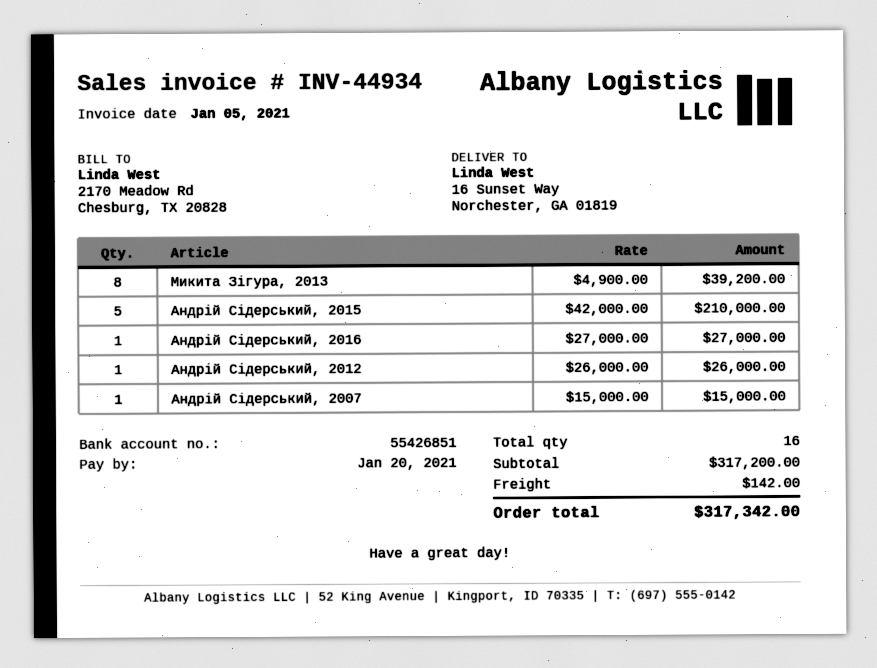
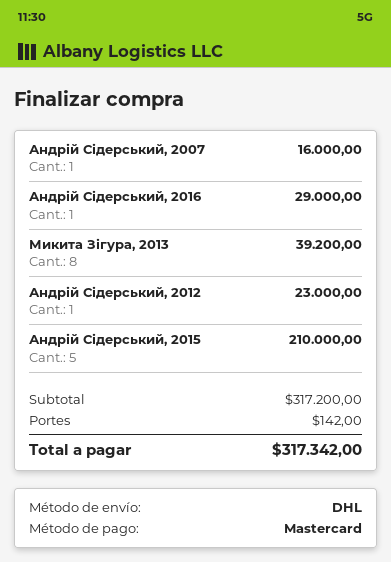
Андрій Сідерський, 2016: 1 for 27000.00 -> 1 for 29000.00
Андрій Сідерський, 2012: 1 for 26000.00 -> 1 for 23000.00
Андрій Сідерський, 2007: 1 for 15000.00 -> 1 for 16000.00

